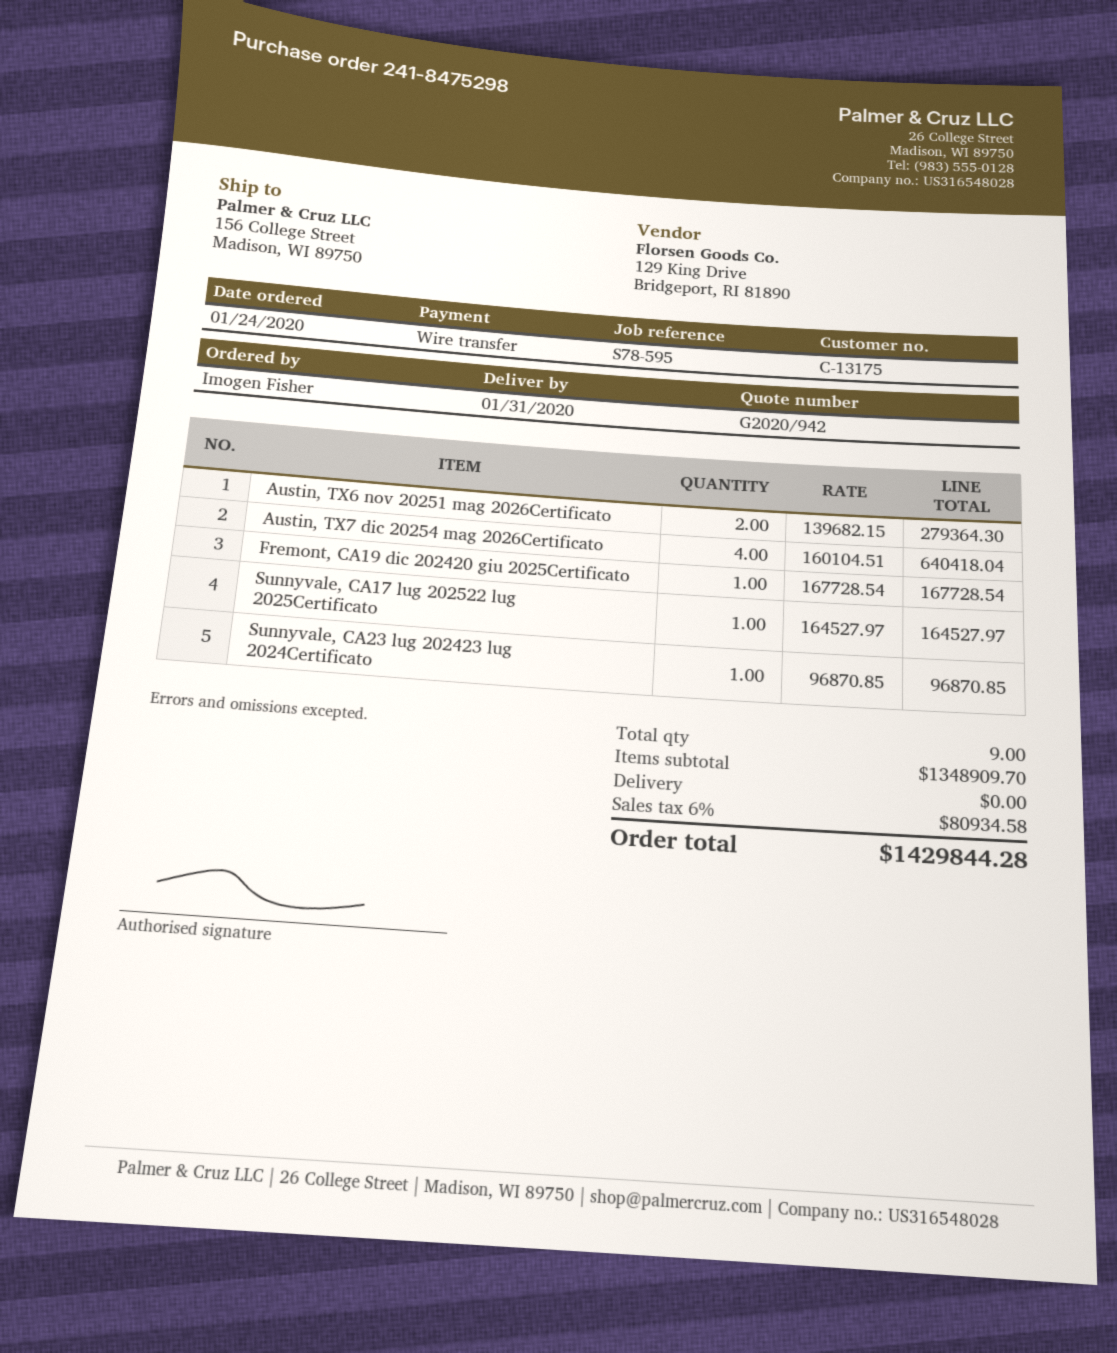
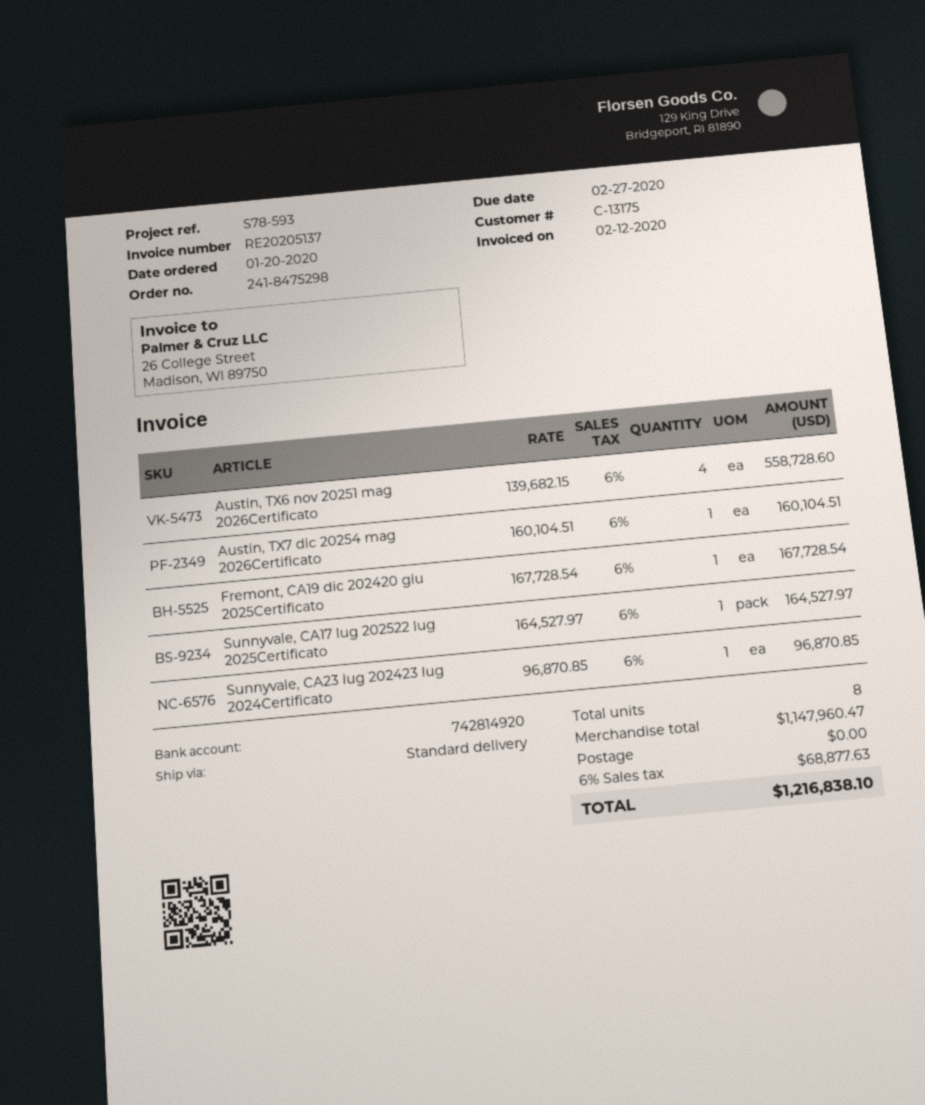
order date: 2020-01-24 -> 2020-01-20
reference: S78-595 -> S78-593
Austin, TX6 nov 20251 mag 2026Certificato: 2 x 139682.15 = 279364.30 -> 4 x 139682.15 = 558728.60
Austin, TX7 dic 20254 mag 2026Certificato: 4 x 160104.51 = 640418.04 -> 1 x 160104.51 = 160104.51
total quantity: 9 -> 8
subtotal: 1348909.70 -> 1147960.47
tax: 6% = 80934.58 -> 6% = 68877.63
total: 1429844.28 -> 1216838.10

